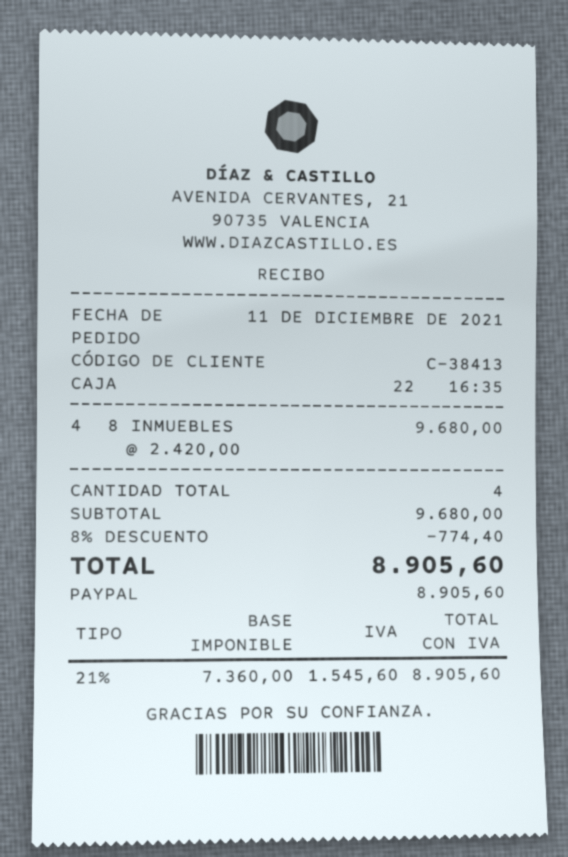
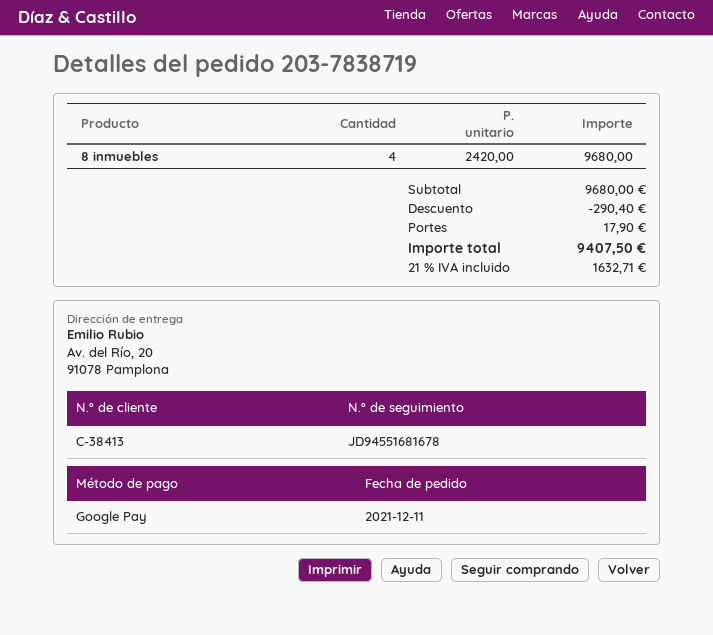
payment method: PayPal -> Google Pay
discount: 774.40 -> 290.40
shipping: none -> 17.90
tax: 21% = 1545.60 -> 21% = 1632.71
total: 8905.60 -> 9407.50

